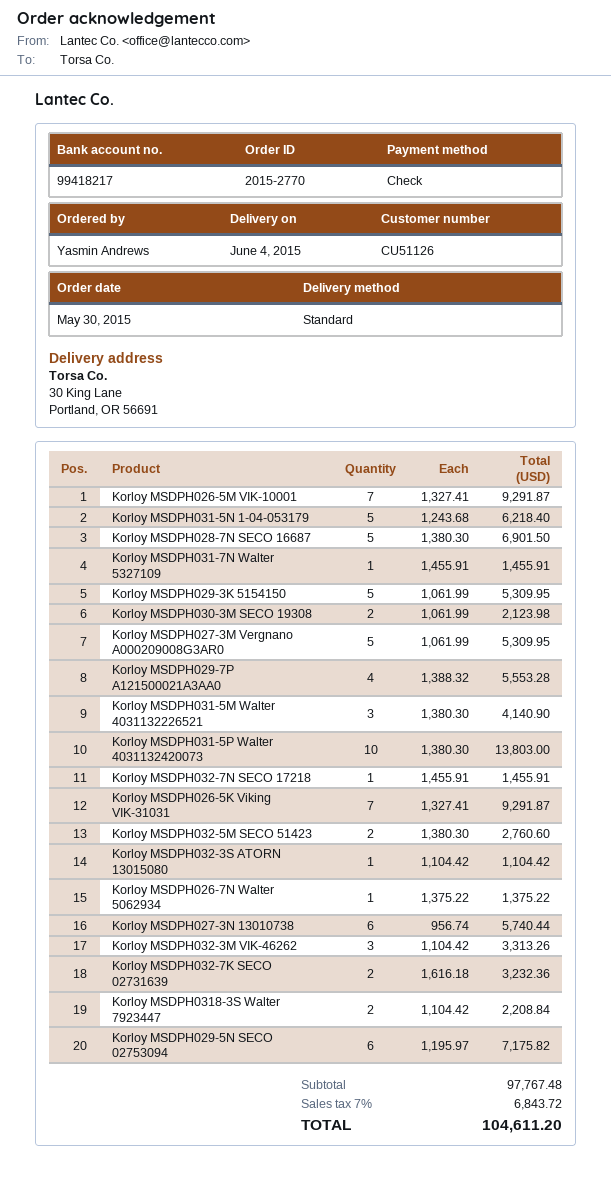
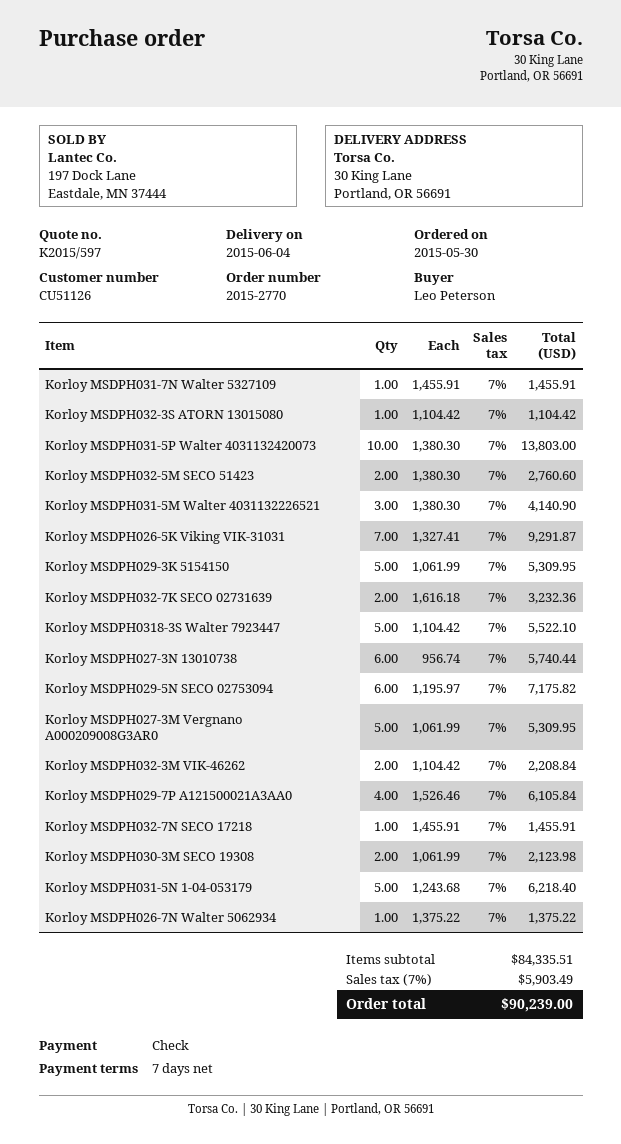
ordered by: Yasmin Andrews -> Leo Peterson
Korloy MSDPH026-5M VIK-10001: 7 x 1327.41 = 9291.87 -> none
Korloy MSDPH028-7N SECO 16687: 5 x 1380.30 = 6901.50 -> none
Korloy MSDPH029-7P A121500021A3AA0: 4 x 1388.32 = 5553.28 -> 4 x 1526.46 = 6105.84
Korloy MSDPH032-3M VIK-46262: 3 x 1104.42 = 3313.26 -> 2 x 1104.42 = 2208.84
Korloy MSDPH0318-3S Walter 7923447: 2 x 1104.42 = 2208.84 -> 5 x 1104.42 = 5522.10
subtotal: 97767.48 -> 84335.51
tax: 7% = 6843.72 -> 7% = 5903.49
total: 104611.20 -> 90239.00

